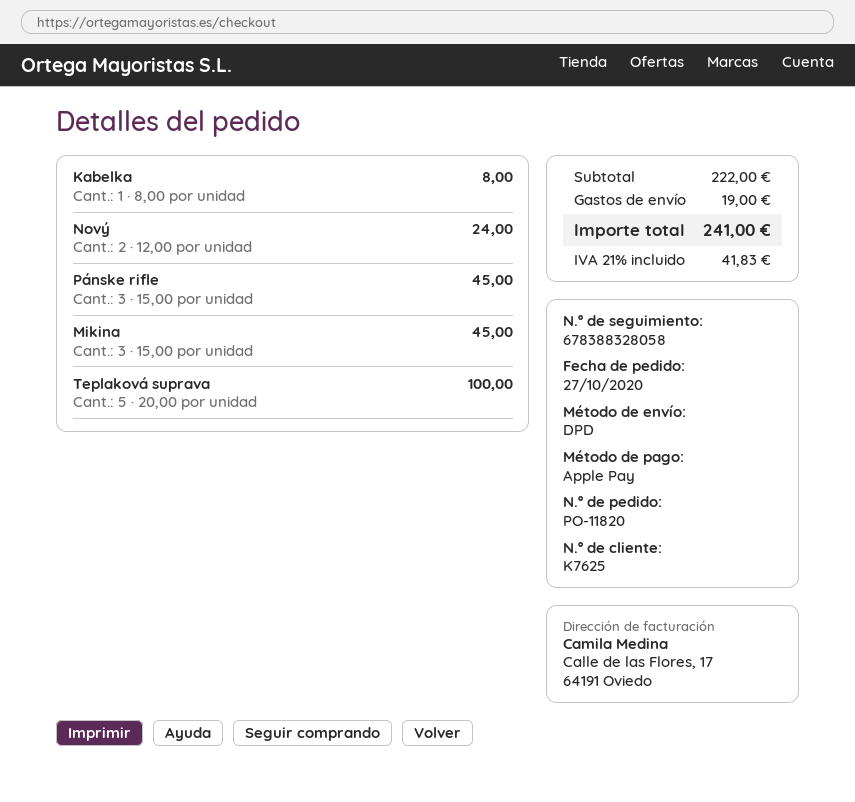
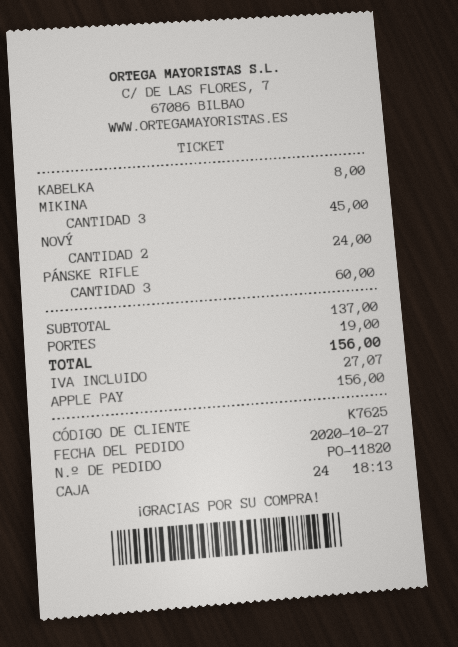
Pánske rifle: 3 for 45.00 -> 3 for 60.00
Teplaková suprava: 5 for 100.00 -> none
subtotal: 222.00 -> 137.00
tax: 41.83 -> 27.07
total: 241.00 -> 156.00

